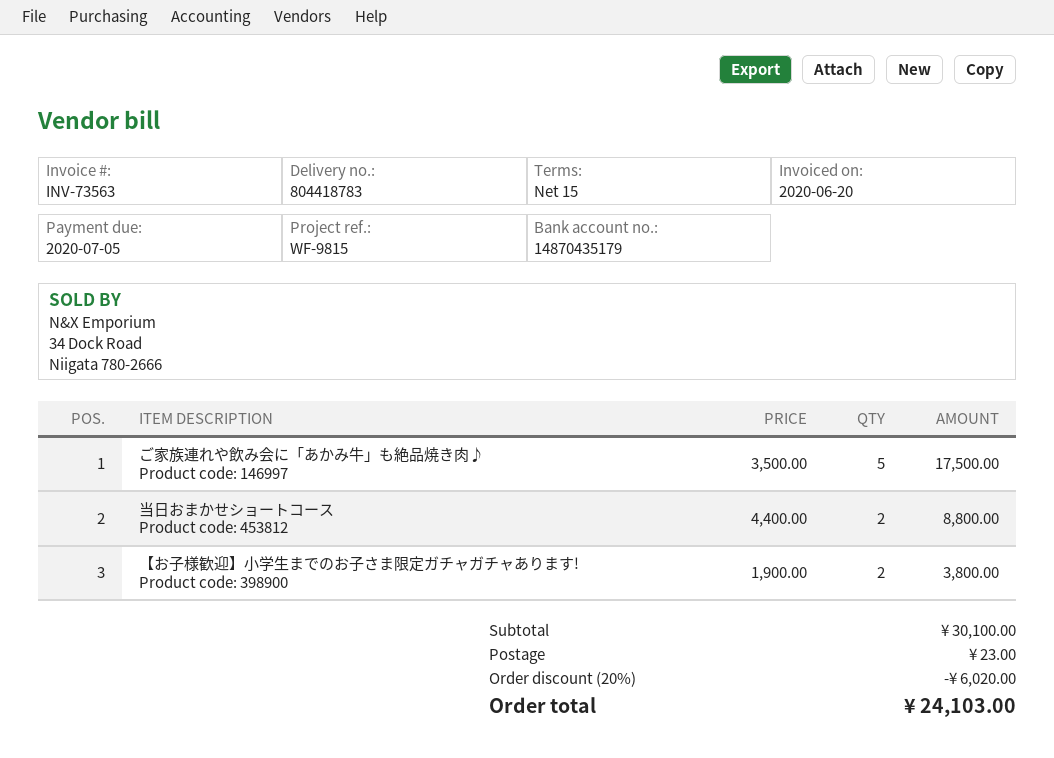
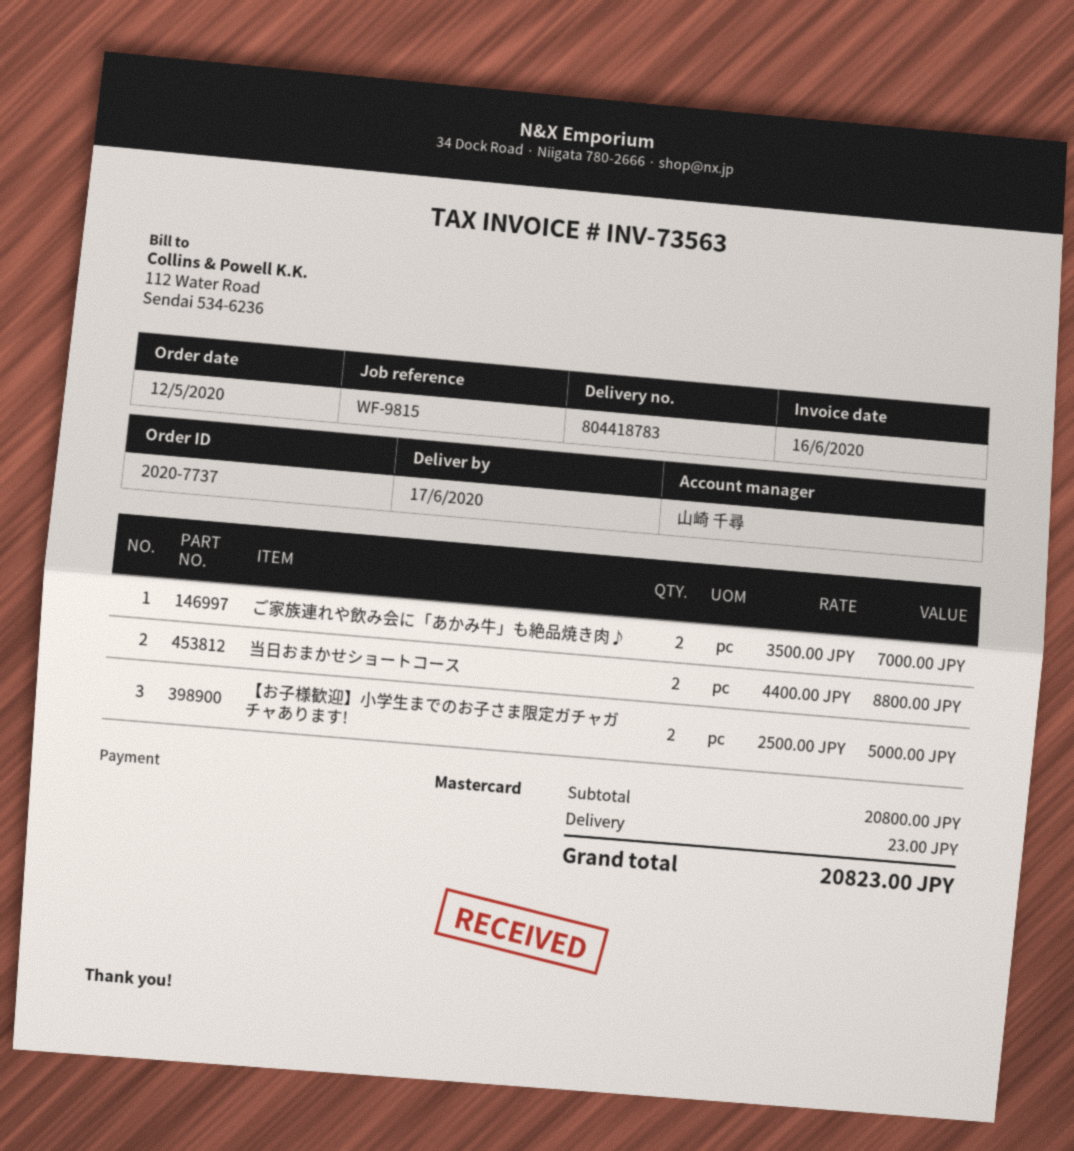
invoice date: 2020-06-20 -> 2020-06-16
ご家族連れや飲み会に「あかみ牛」も絶品焼き肉♪: 5 x 3500.00 = 17500.00 -> 2 x 3500.00 = 7000.00
【お子様歓迎】小学生までのお子さま限定ガチャガチャあります!: 2 x 1900.00 = 3800.00 -> 2 x 2500.00 = 5000.00
subtotal: 30100.00 -> 20800.00
discount: 20% = 6020.00 -> none
total: 24103.00 -> 20823.00

